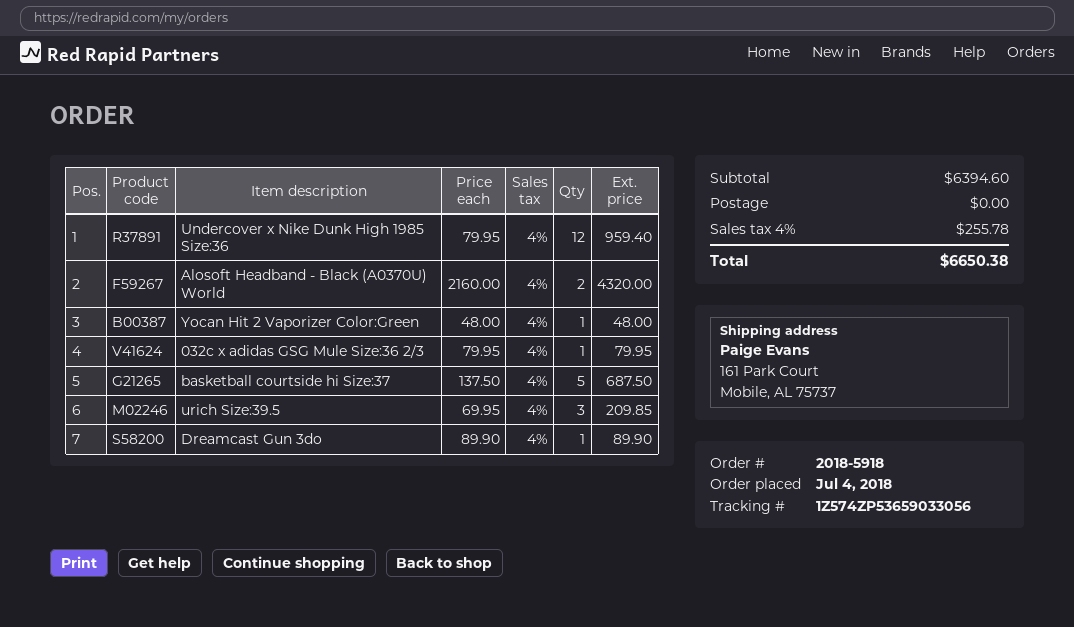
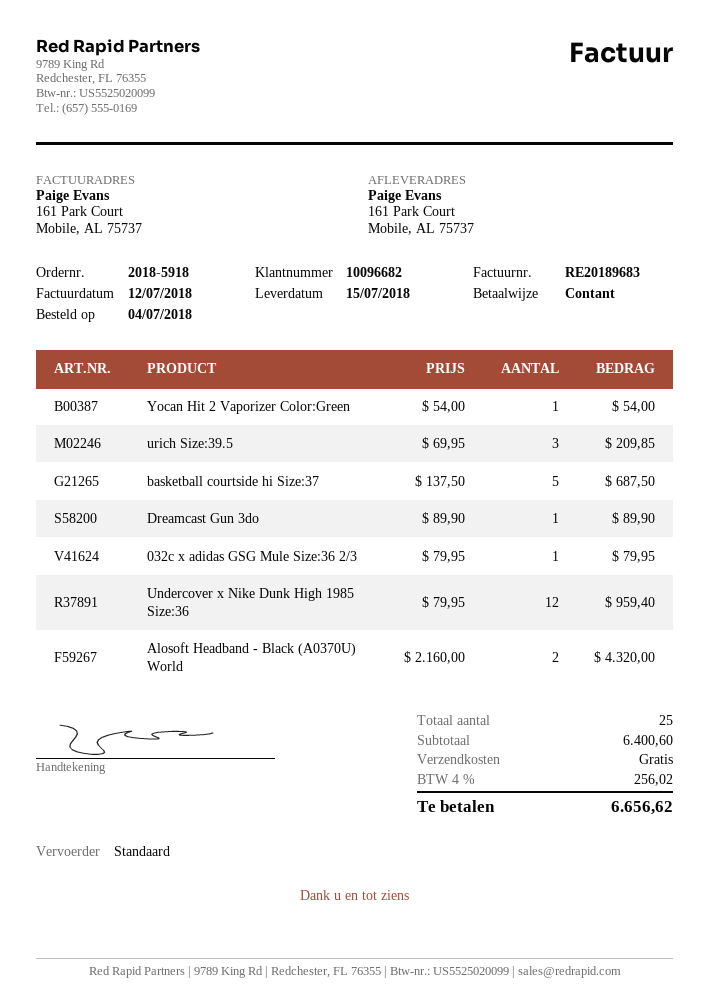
Yocan Hit 2 Vaporizer Color:Green: 1 x 48.00 = 48.00 -> 1 x 54.00 = 54.00
subtotal: 6394.60 -> 6400.60
tax: 4% = 255.78 -> 4% = 256.02
total: 6650.38 -> 6656.62

